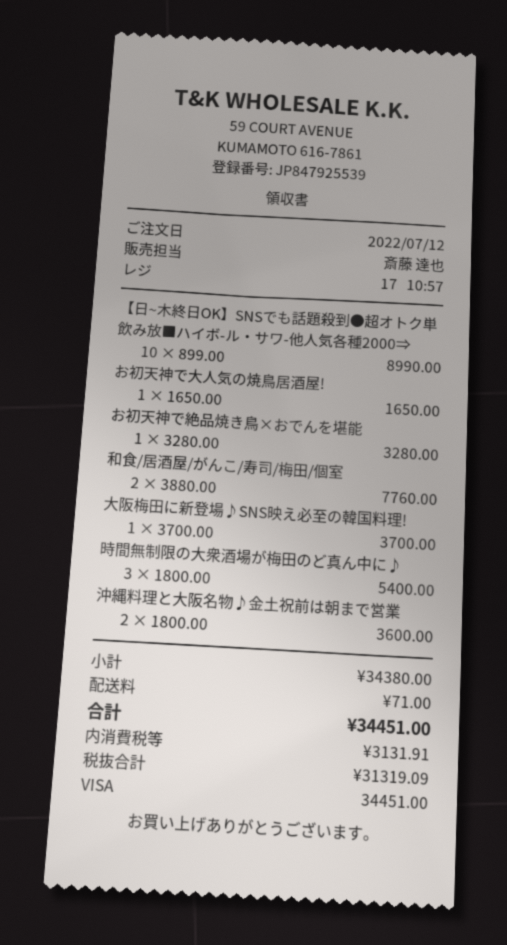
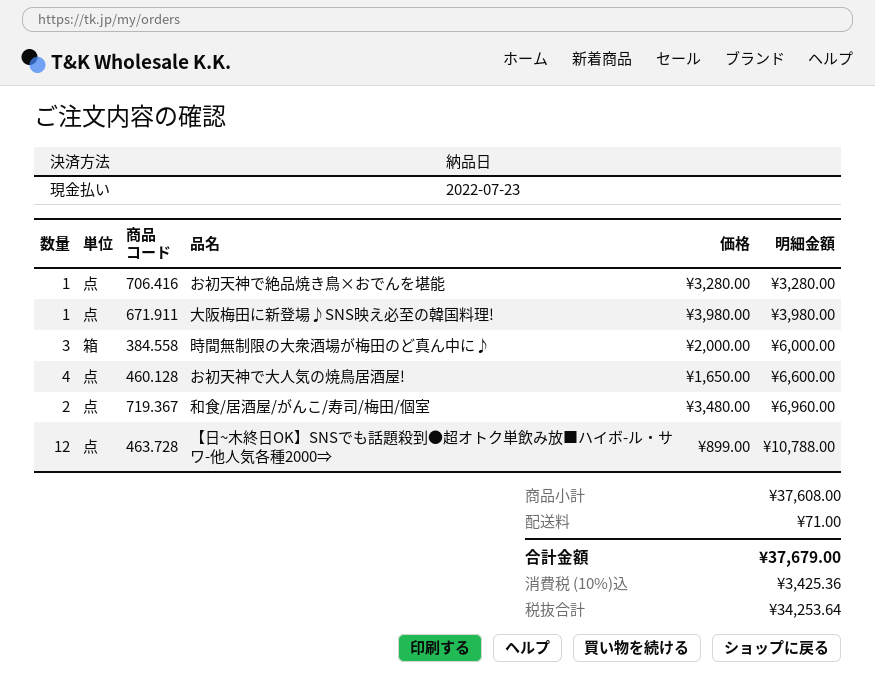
payment method: Visa -> cash
【日~木終日OK】SNSでも話題殺到●超オトク単飲み放■ハイボ-ル・サワ-他人気各種2000⇒: 10 x 899.00 = 8990.00 -> 12 x 899.00 = 10788.00
お初天神で大人気の焼鳥居酒屋!: 1 x 1650.00 = 1650.00 -> 4 x 1650.00 = 6600.00
和食/居酒屋/がんこ/寿司/梅田/個室: 2 x 3880.00 = 7760.00 -> 2 x 3480.00 = 6960.00
大阪梅田に新登場♪SNS映え必至の韓国料理!: 1 x 3700.00 = 3700.00 -> 1 x 3980.00 = 3980.00
時間無制限の大衆酒場が梅田のど真ん中に♪: 3 x 1800.00 = 5400.00 -> 3 x 2000.00 = 6000.00
沖縄料理と大阪名物♪金土祝前は朝まで営業: 2 x 1800.00 = 3600.00 -> none
subtotal: 34380.00 -> 37608.00
net: 31319.09 -> 34253.64
tax: 3131.91 -> 3425.36
total: 34451.00 -> 37679.00

